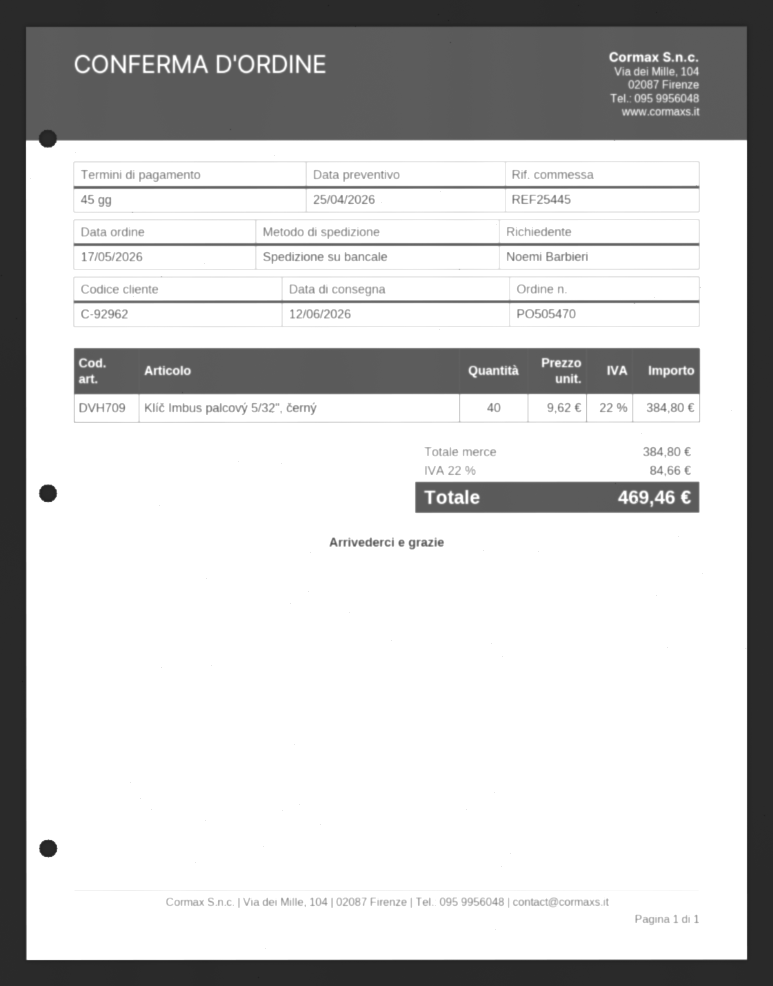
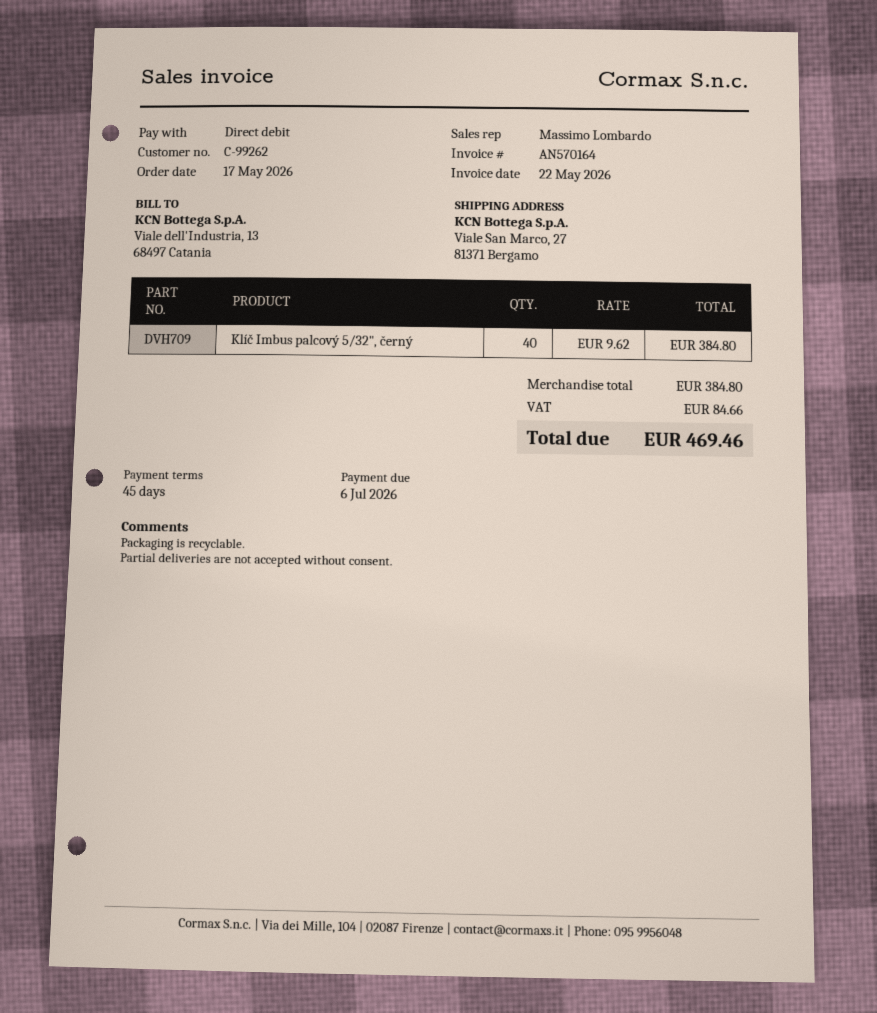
customer number: C-92962 -> C-99262

